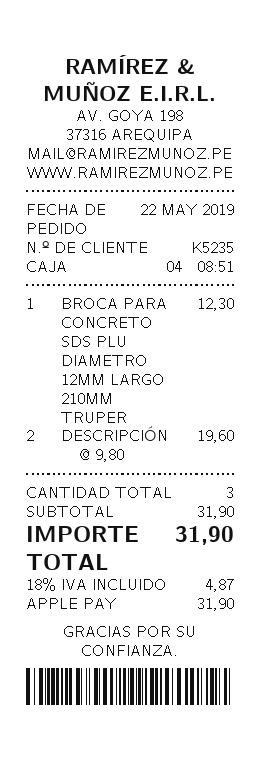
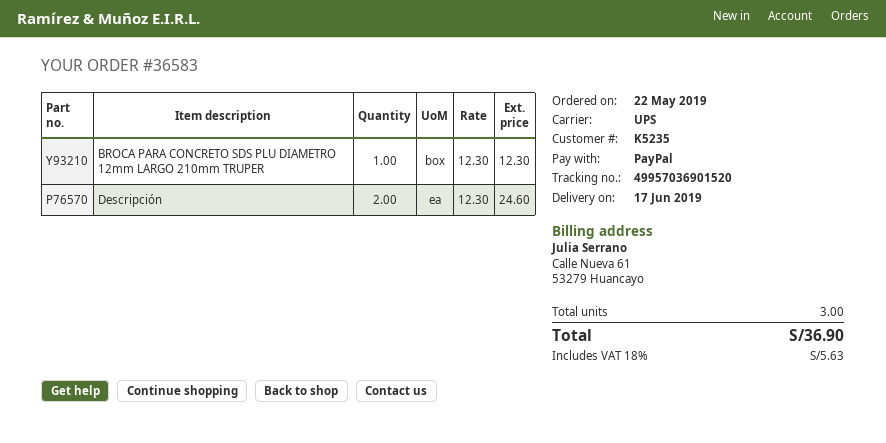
payment method: Apple Pay -> PayPal
DESCRIPCIÓN: 2 x 9.80 = 19.60 -> 2 x 12.30 = 24.60
tax: 18% = 4.87 -> 18% = 5.63
total: 31.90 -> 36.90

